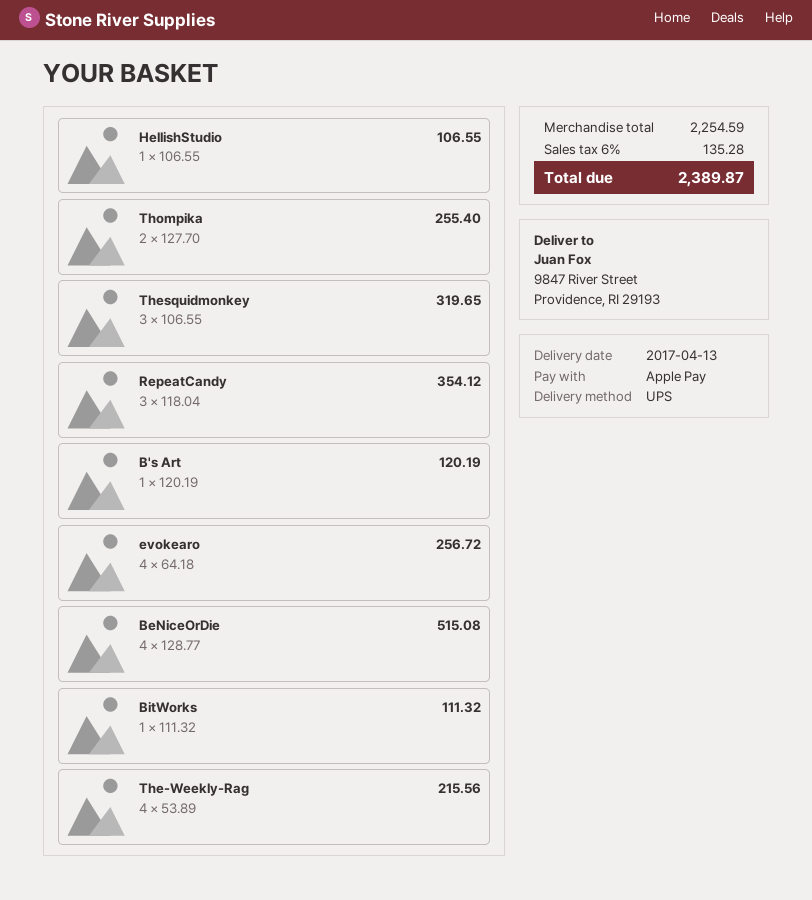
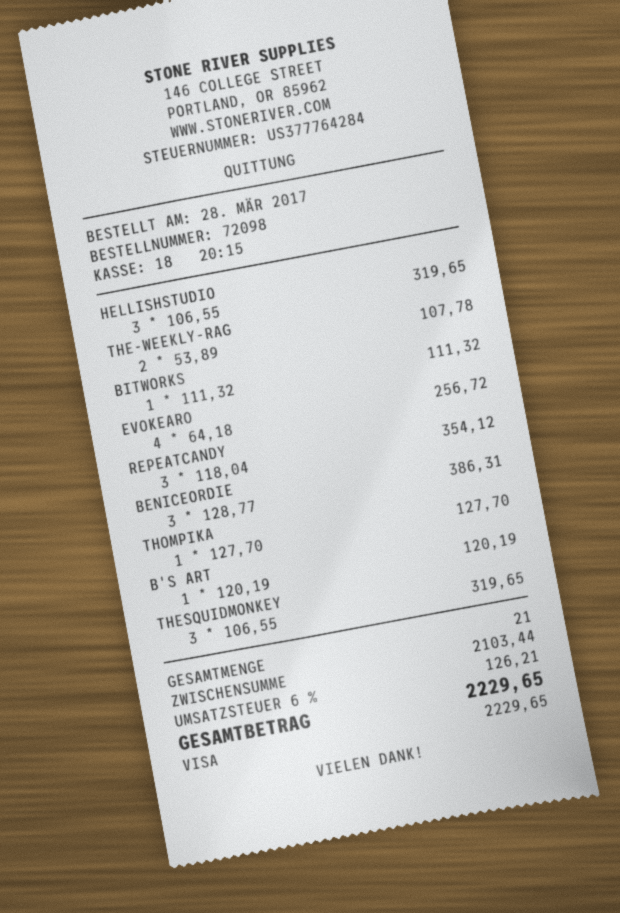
payment method: Apple Pay -> Visa
HellishStudio: 1 x 106.55 = 106.55 -> 3 x 106.55 = 319.65
Thompika: 2 x 127.70 = 255.40 -> 1 x 127.70 = 127.70
BeNiceOrDie: 4 x 128.77 = 515.08 -> 3 x 128.77 = 386.31
The-Weekly-Rag: 4 x 53.89 = 215.56 -> 2 x 53.89 = 107.78
subtotal: 2254.59 -> 2103.44
tax: 6% = 135.28 -> 6% = 126.21
total: 2389.87 -> 2229.65

